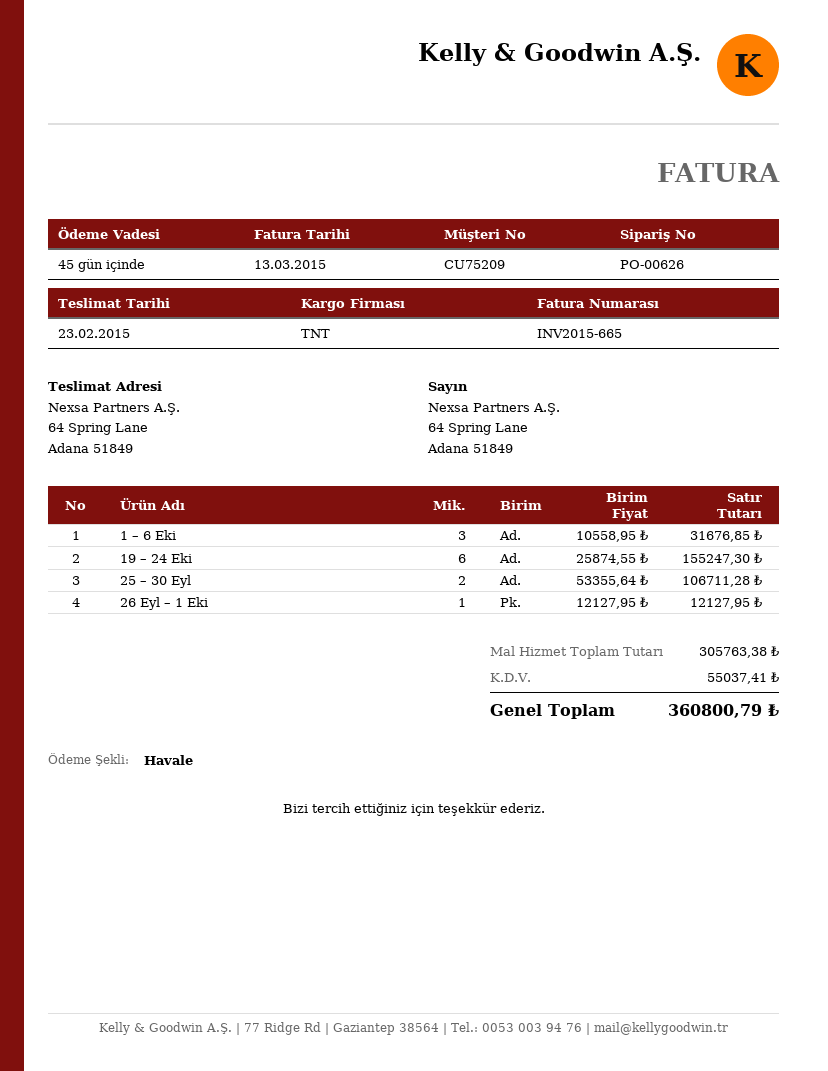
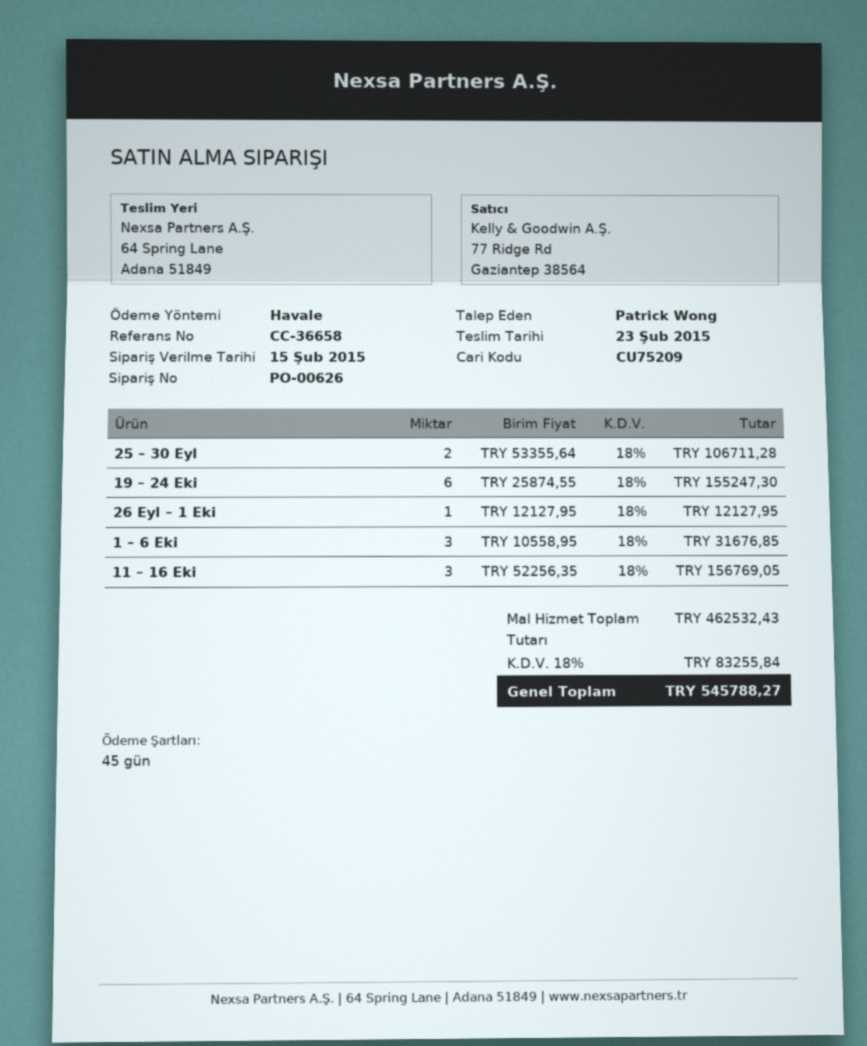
11 – 16 Eki: none -> 3 x 52256.35 = 156769.05
subtotal: 305763.38 -> 462532.43
tax: 55037.41 -> 83255.84
total: 360800.79 -> 545788.27

